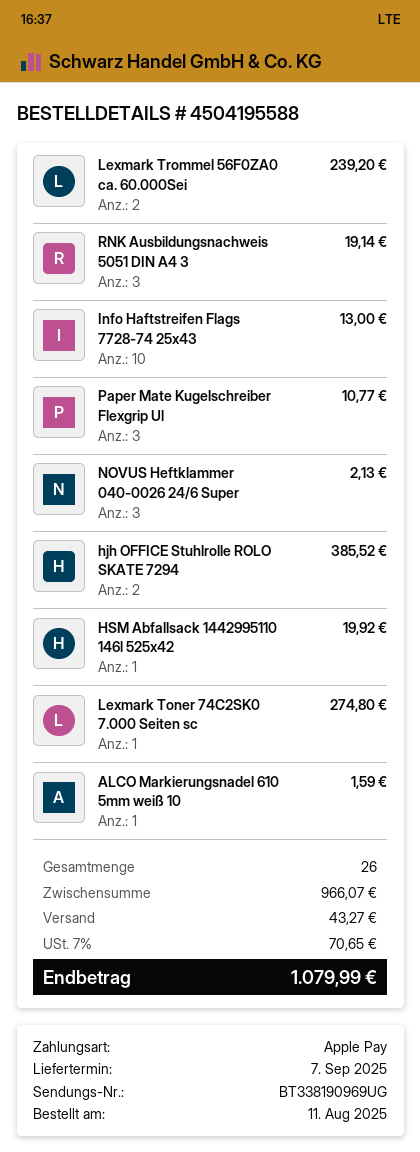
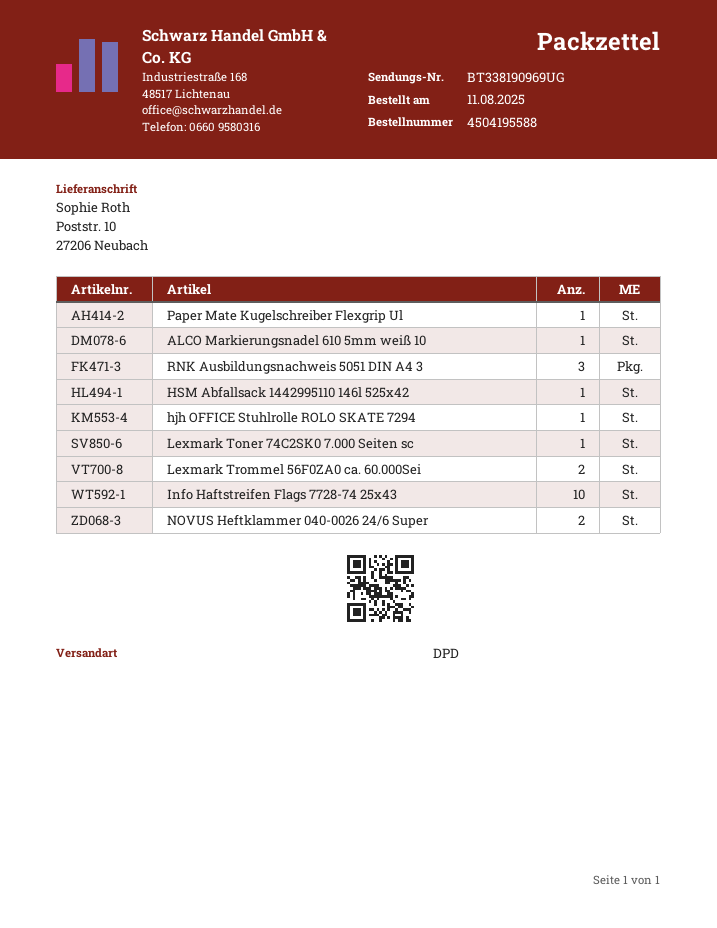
Paper Mate Kugelschreiber Flexgrip Ul: 3 -> 1
NOVUS Heftklammer 040-0026 24/6 Super: 3 -> 2
hjh OFFICE Stuhlrolle ROLO SKATE 7294: 2 -> 1

